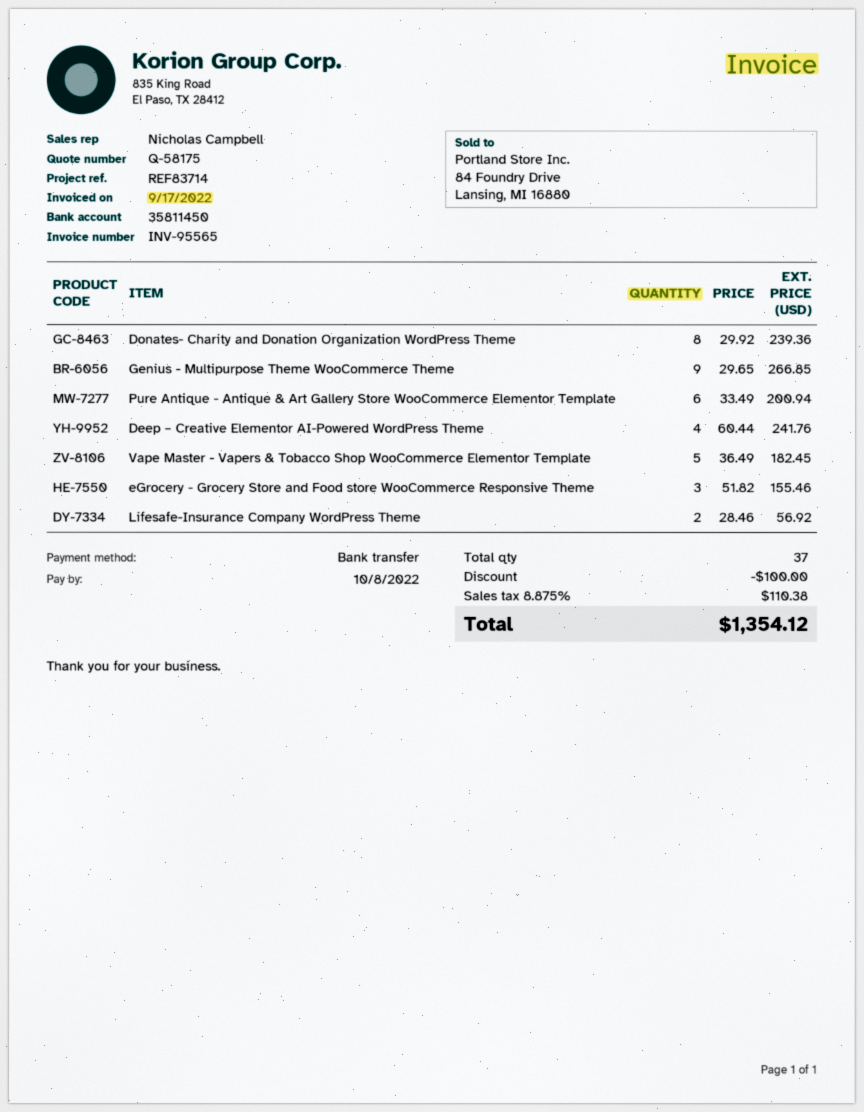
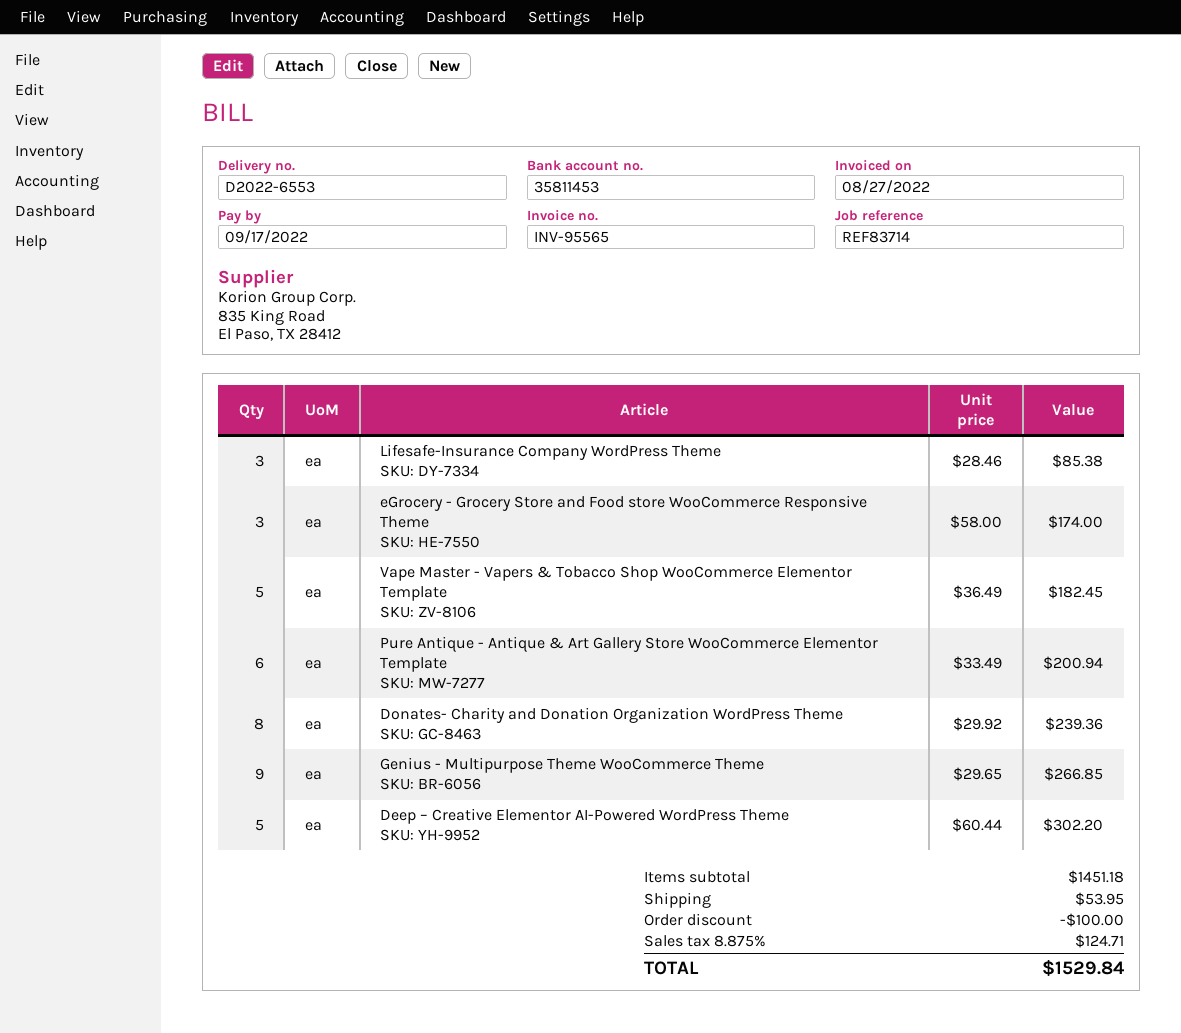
invoice date: 2022-09-17 -> 2022-08-27
due date: 2022-10-08 -> 2022-09-17
bank account: 35811450 -> 35811453
Deep – Creative Elementor AI-Powered WordPress Theme: 4 x 60.44 = 241.76 -> 5 x 60.44 = 302.20
eGrocery - Grocery Store and Food store WooCommerce Responsive Theme: 3 x 51.82 = 155.46 -> 3 x 58.00 = 174.00
Lifesafe-Insurance Company WordPress Theme: 2 x 28.46 = 56.92 -> 3 x 28.46 = 85.38
shipping: none -> 53.95
tax: 8.875% = 110.38 -> 8.875% = 124.71
total: 1354.12 -> 1529.84

